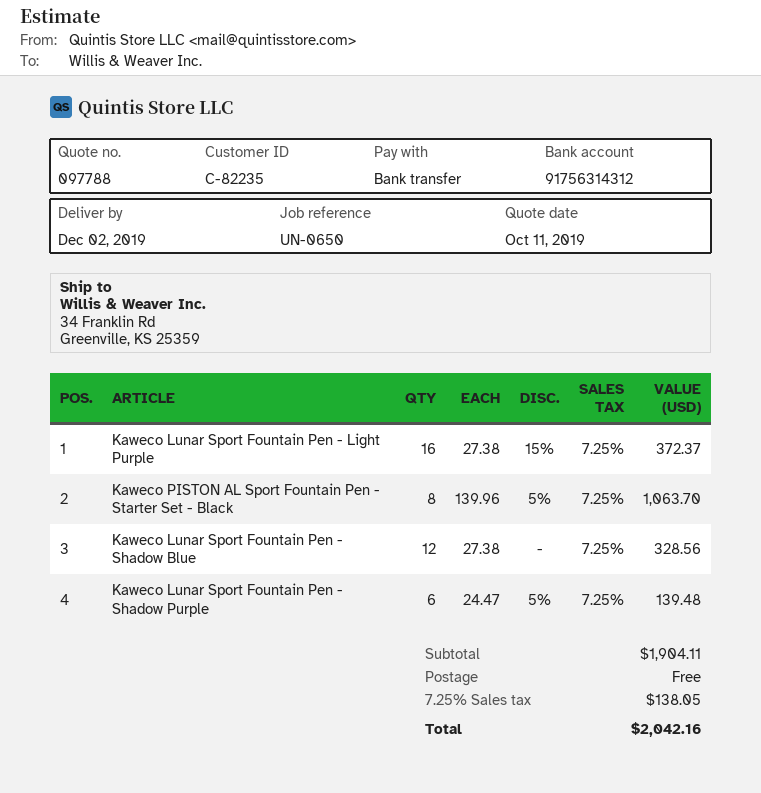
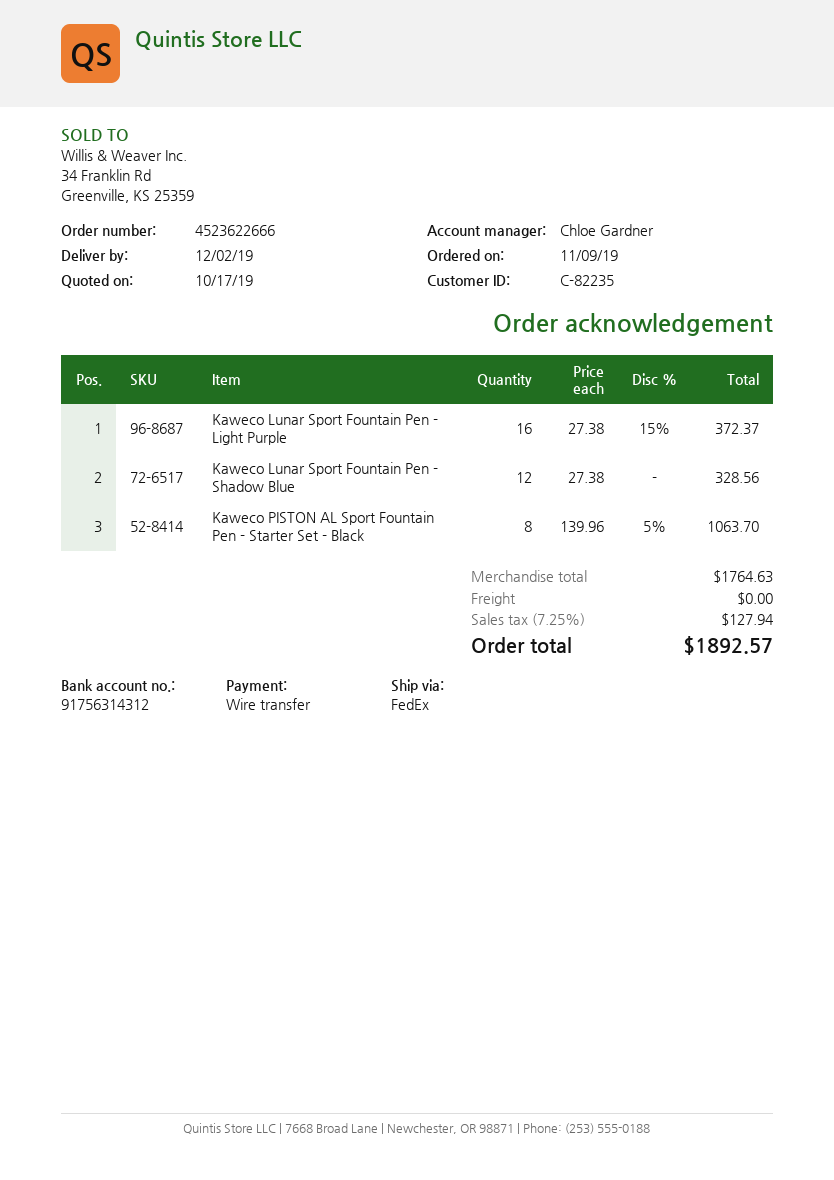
quote date: 2019-10-11 -> 2019-10-17
Kaweco Lunar Sport Fountain Pen - Shadow Purple: 6 x 24.47 - 5% = 139.48 -> none
subtotal: 1904.11 -> 1764.63
tax: 7.25% = 138.05 -> 7.25% = 127.94
total: 2042.16 -> 1892.57

